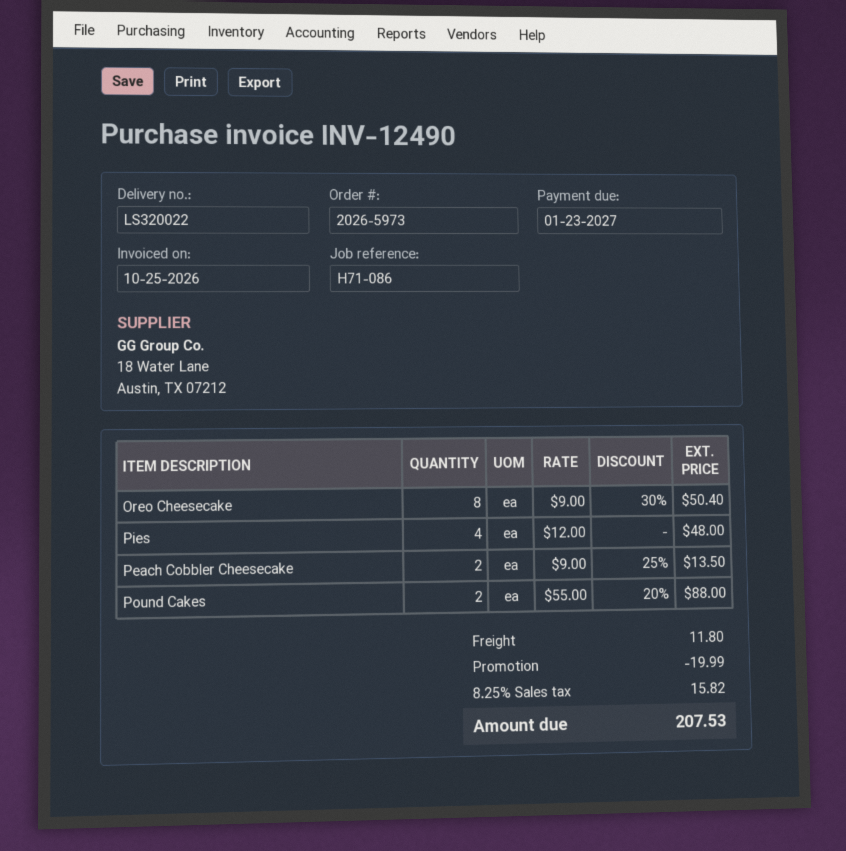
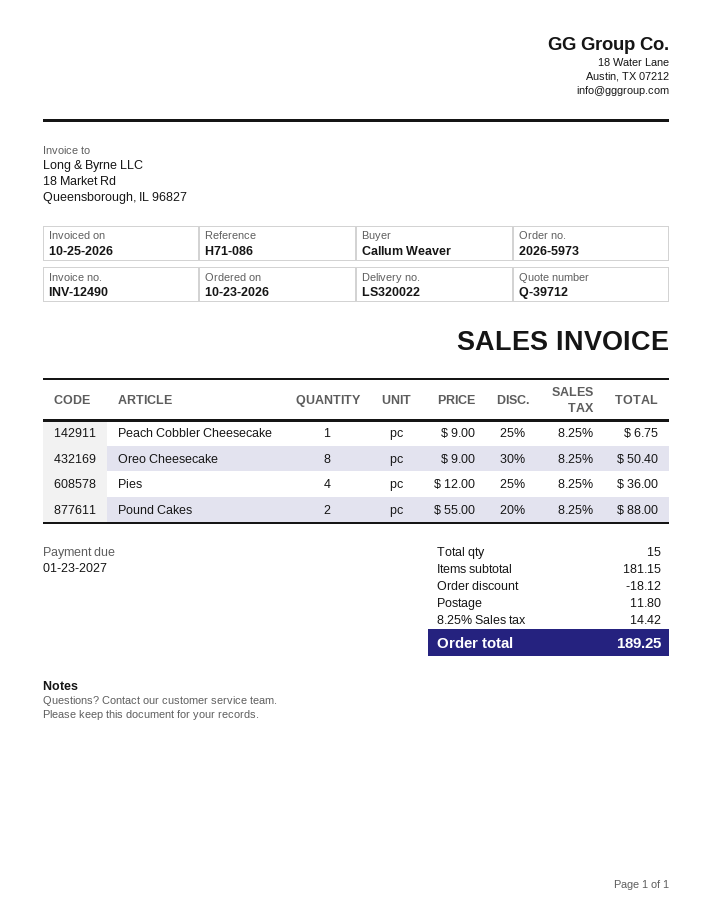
Pies: 4 x 12.00 = 48.00 -> 4 x 12.00 - 25% = 36.00
Peach Cobbler Cheesecake: 2 x 9.00 - 25% = 13.50 -> 1 x 9.00 - 25% = 6.75
discount: 19.99 -> 18.12
tax: 8.25% = 15.82 -> 8.25% = 14.42
total: 207.53 -> 189.25

